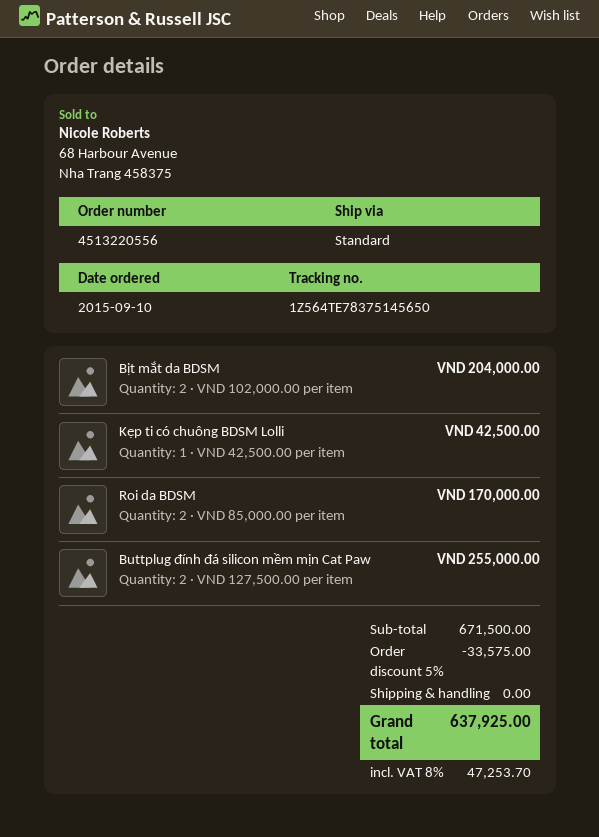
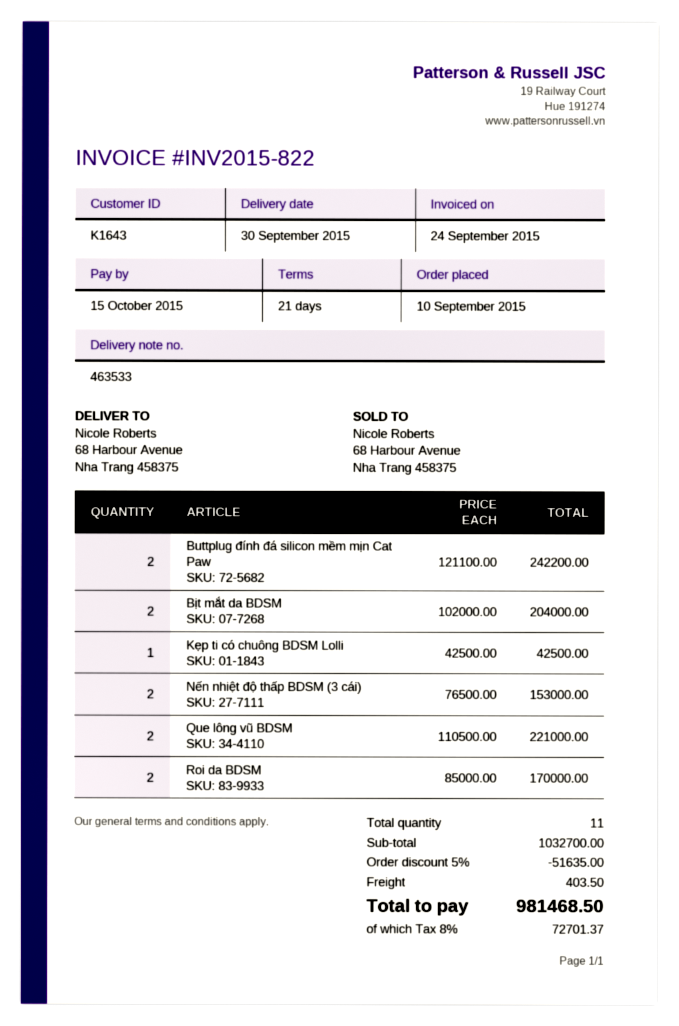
Buttplug đính đá silicon mềm mịn Cat Paw: 2 x 127500.00 = 255000.00 -> 2 x 121100.00 = 242200.00
Nến nhiệt độ thấp BDSM (3 cái): none -> 2 x 76500.00 = 153000.00
Que lông vũ BDSM: none -> 2 x 110500.00 = 221000.00
subtotal: 671500.00 -> 1032700.00
discount: 5% = 33575.00 -> 5% = 51635.00
shipping: 0.00 -> 403.50
tax: 8% = 47253.70 -> 8% = 72701.37
total: 637925.00 -> 981468.50

